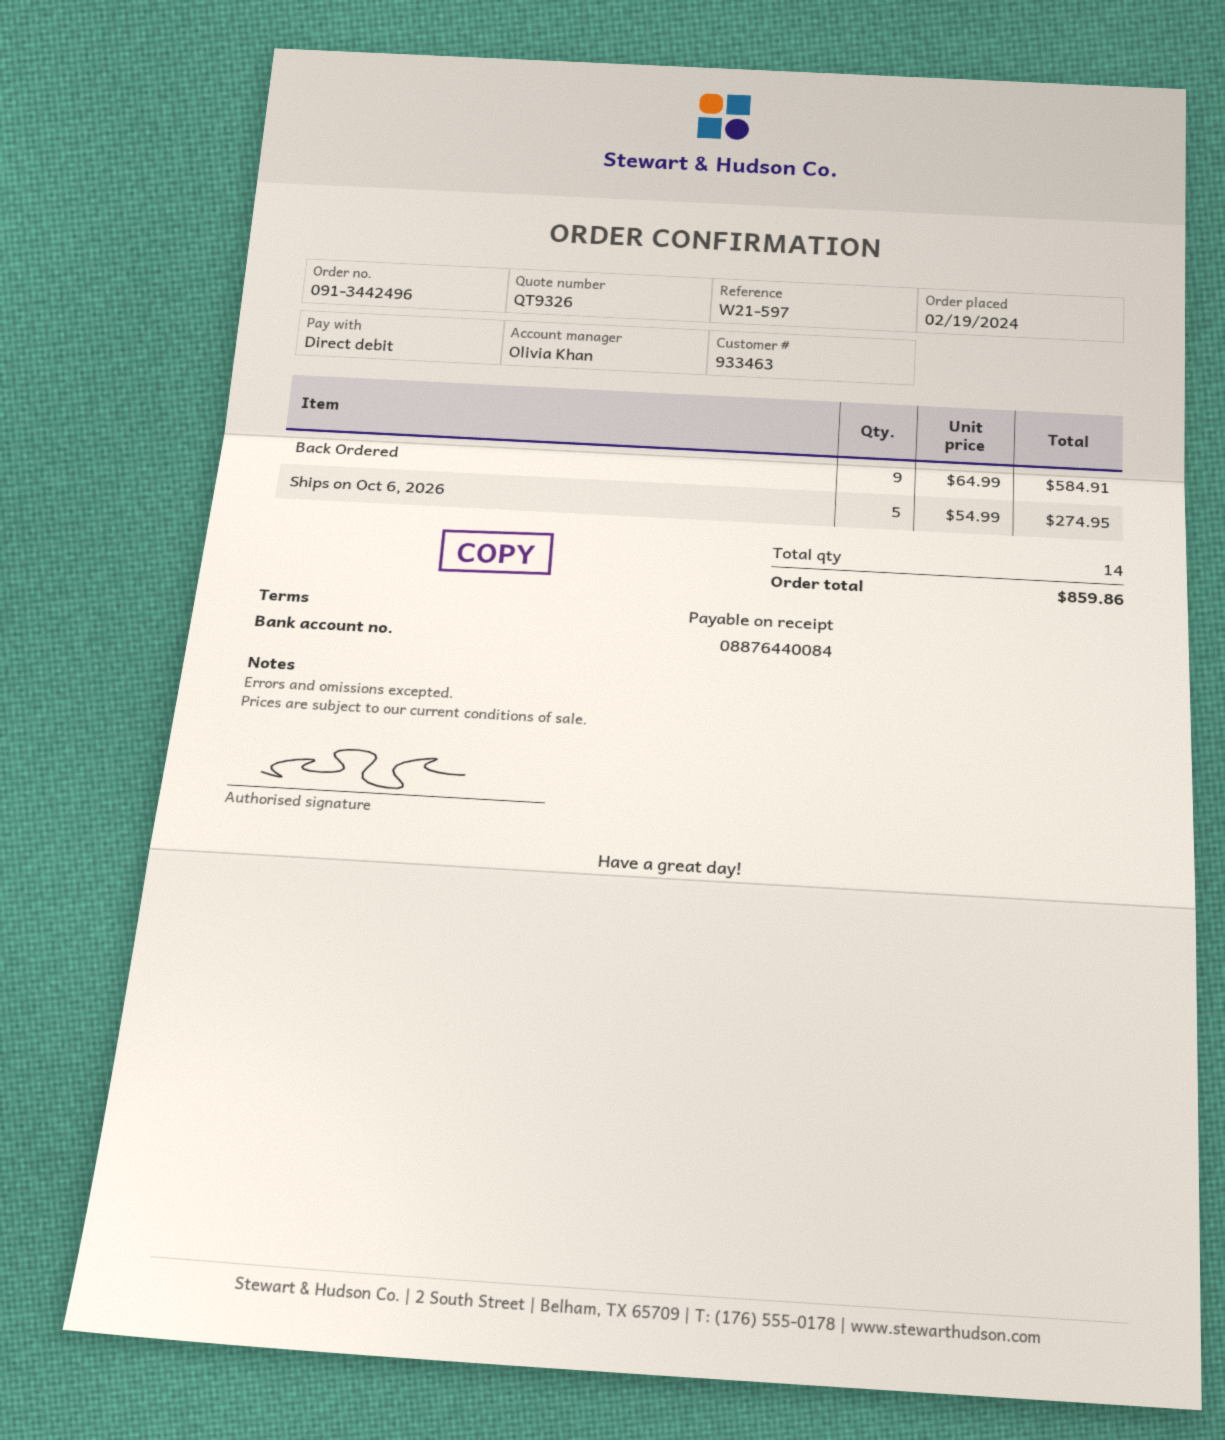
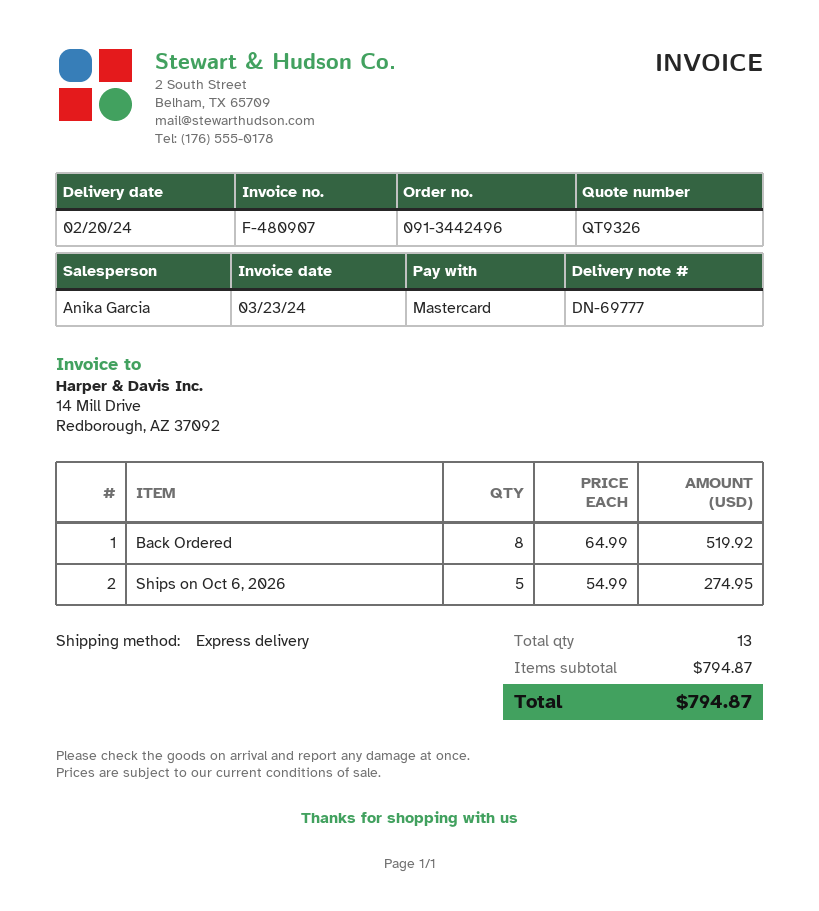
sales rep: Olivia Khan -> Anika Garcia
payment method: direct debit -> Mastercard
Back Ordered: 9 x 64.99 = 584.91 -> 8 x 64.99 = 519.92
total quantity: 14 -> 13
total: 859.86 -> 794.87

